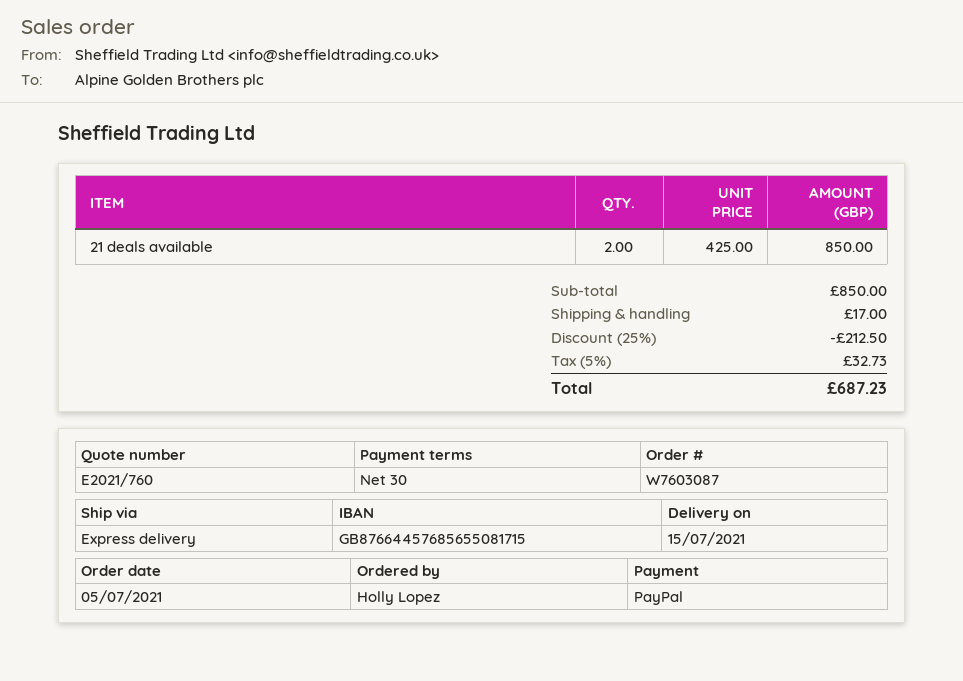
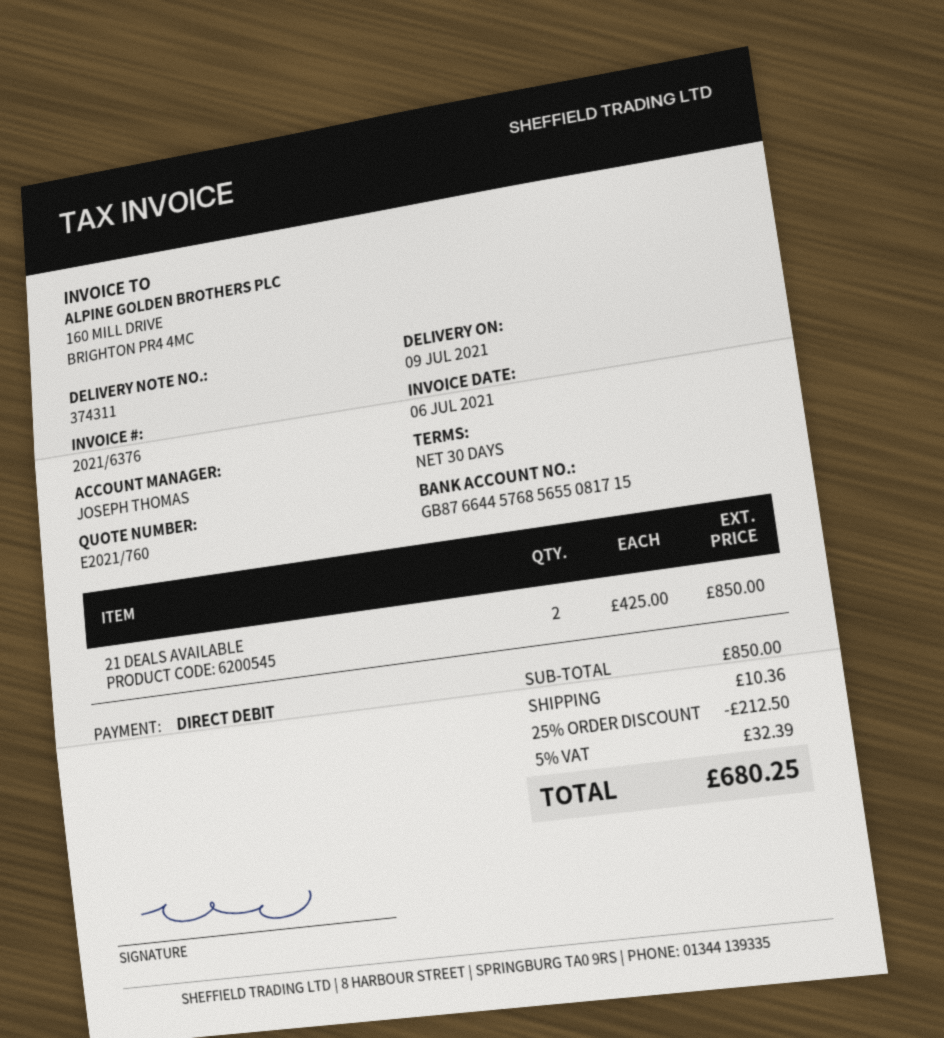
delivery date: 2021-07-15 -> 2021-07-09
payment method: PayPal -> direct debit
shipping: 17.00 -> 10.36
tax: 5% = 32.73 -> 5% = 32.39
total: 687.23 -> 680.25

